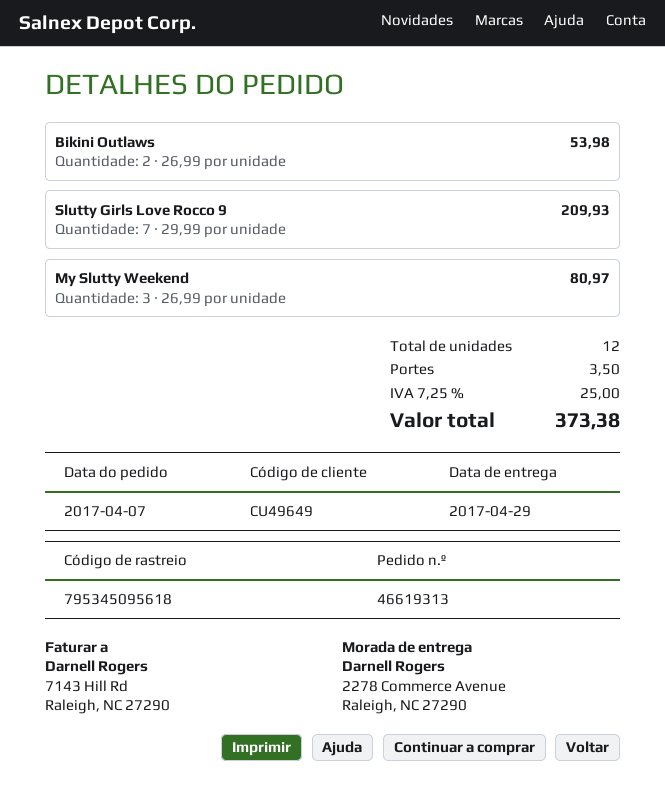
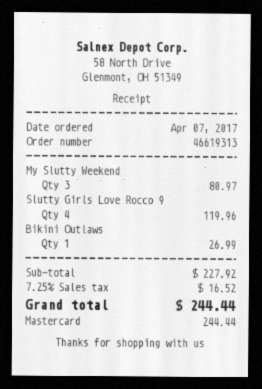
Bikini Outlaws: 2 for 53.98 -> 1 for 26.99
Slutty Girls Love Rocco 9: 7 for 209.93 -> 4 for 119.96
shipping: 3.50 -> none
tax: 7.25% = 25.00 -> 7.25% = 16.52
total: 373.38 -> 244.44

